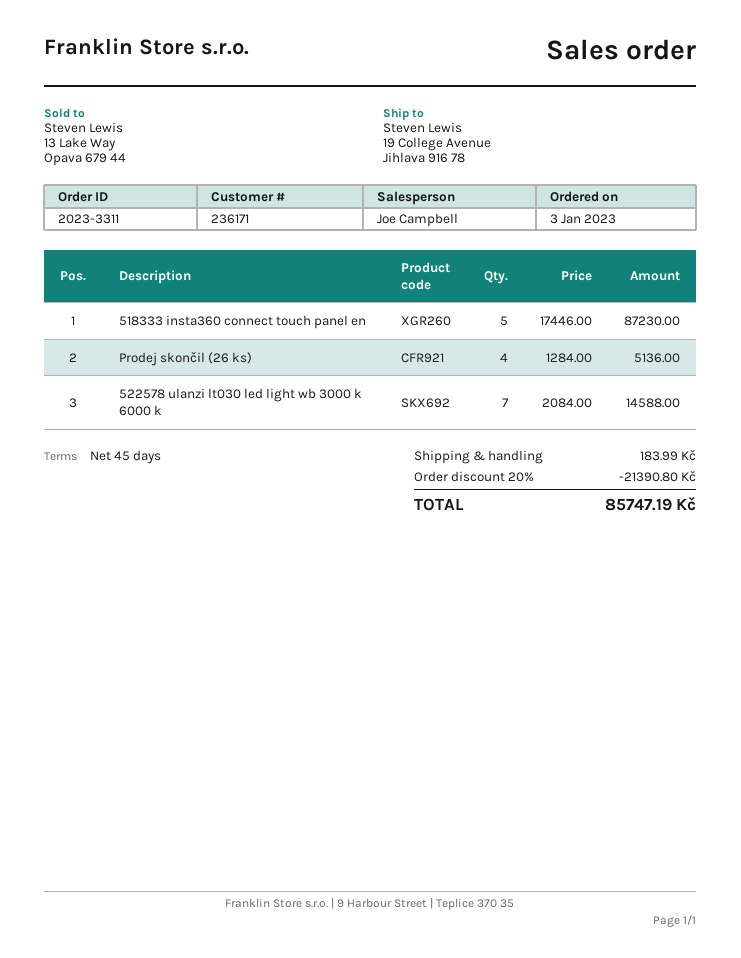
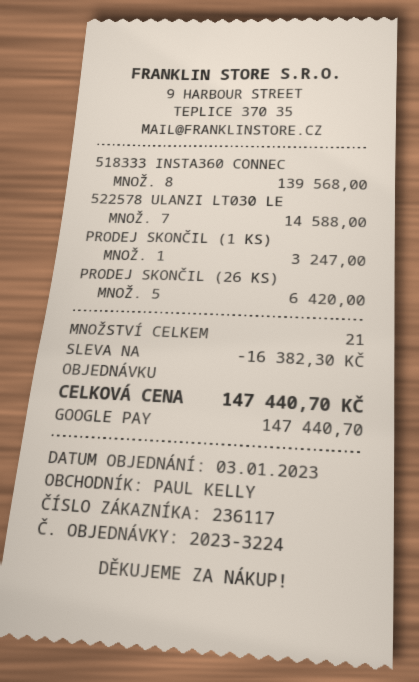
order number: 2023-3311 -> 2023-3224
customer number: 236171 -> 236117
sales rep: Joe Campbell -> PAUL KELLY
518333 insta360 connect touch panel en: 5 for 87230.00 -> 8 for 139568.00
Prodej skončil (26 ks): 4 for 5136.00 -> 5 for 6420.00
PRODEJ SKONČIL (1 KS): none -> 1 for 3247.00
discount: 21390.80 -> 16382.30
shipping: 183.99 -> none
total: 85747.19 -> 147440.70

